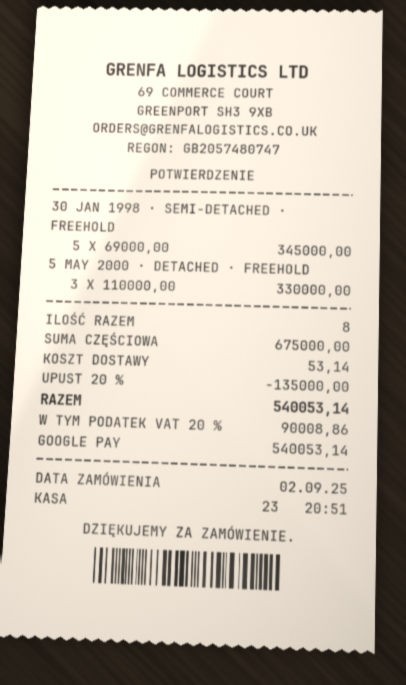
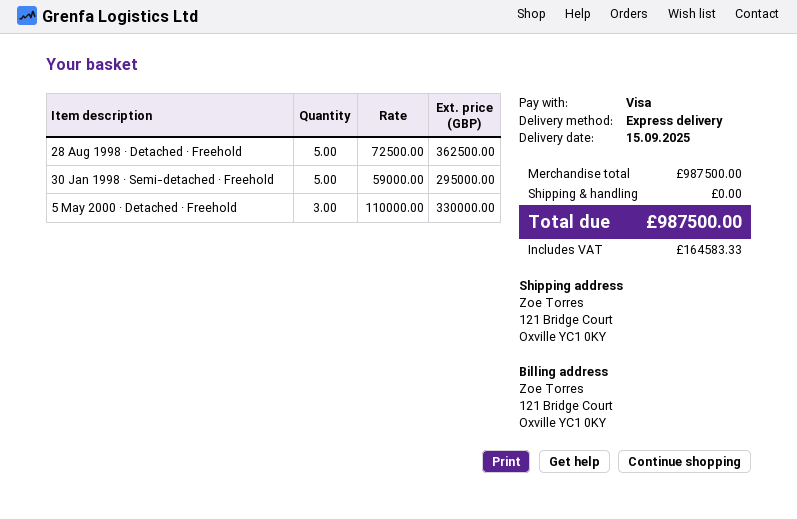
payment method: Google Pay -> Visa
30 JAN 1998 · SEMI-DETACHED · FREEHOLD: 5 x 69000.00 = 345000.00 -> 5 x 59000.00 = 295000.00
28 Aug 1998 · Detached · Freehold: none -> 5 x 72500.00 = 362500.00
subtotal: 675000.00 -> 987500.00
discount: 20% = 135000.00 -> none
shipping: 53.14 -> 0.00
tax: 90008.86 -> 164583.33
total: 540053.14 -> 987500.00

